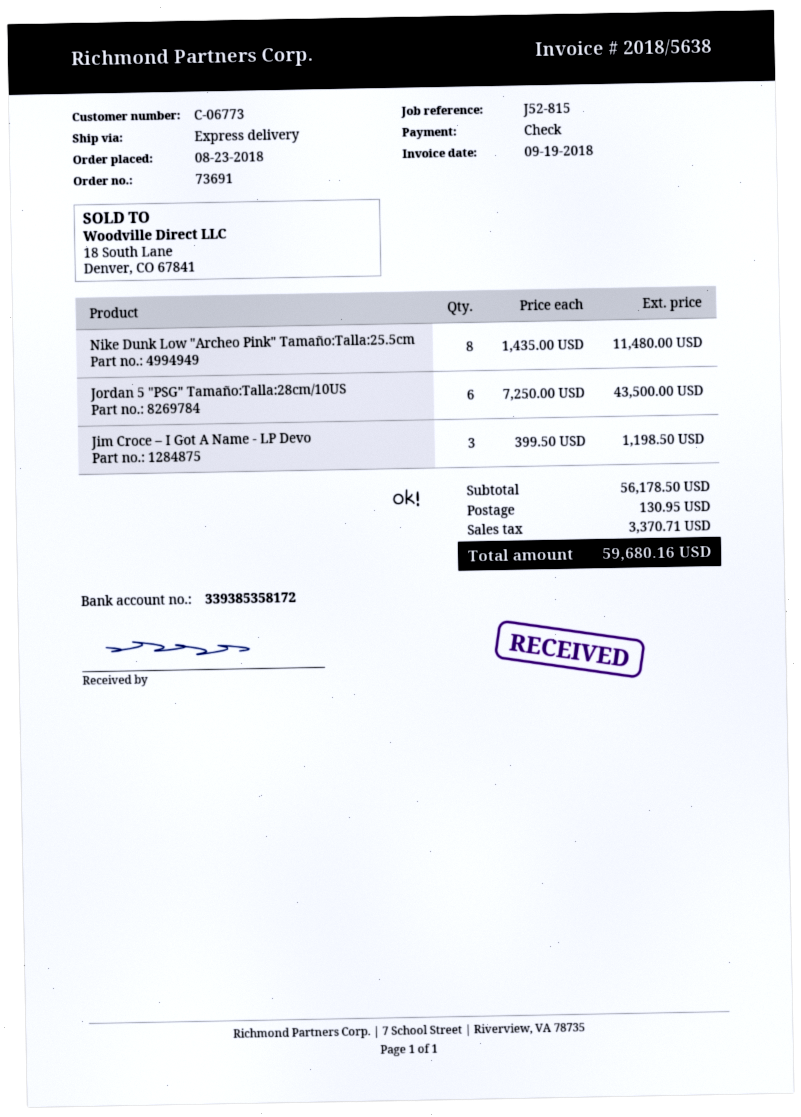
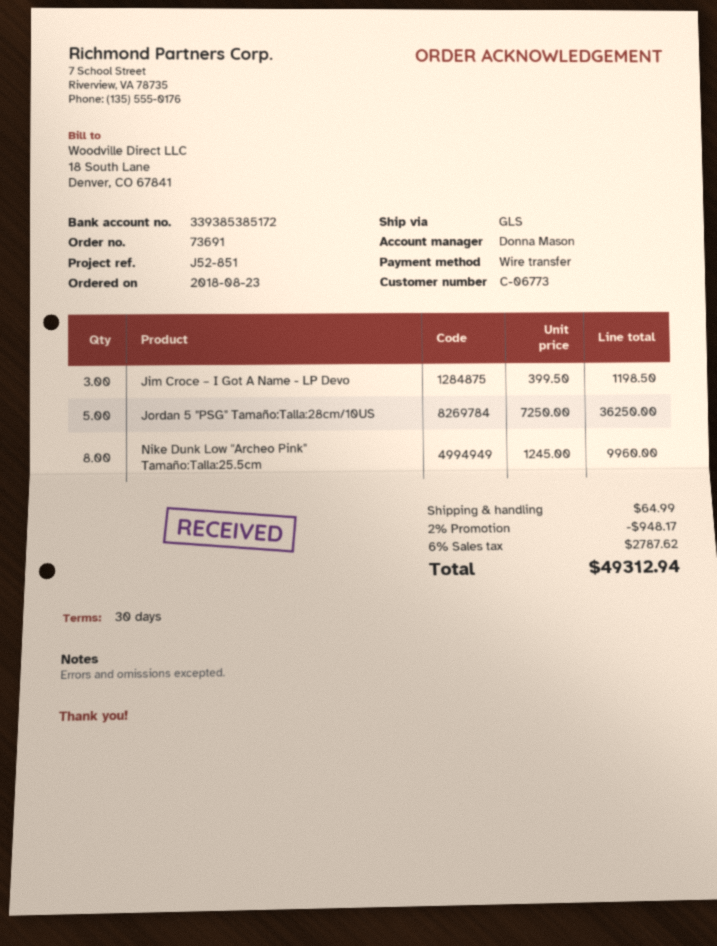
reference: J52-815 -> J52-851
payment method: cheque -> bank transfer
bank account: 339385358172 -> 339385385172
shipping method: express -> GLS
Nike Dunk Low "Archeo Pink" Tamaño:Talla:25.5cm: 8 x 1435.00 = 11480.00 -> 8 x 1245.00 = 9960.00
Jordan 5 "PSG" Tamaño:Talla:28cm/10US: 6 x 7250.00 = 43500.00 -> 5 x 7250.00 = 36250.00
discount: none -> 2% = 948.17
shipping: 130.95 -> 64.99
tax: 3370.71 -> 2787.62
total: 59680.16 -> 49312.94

